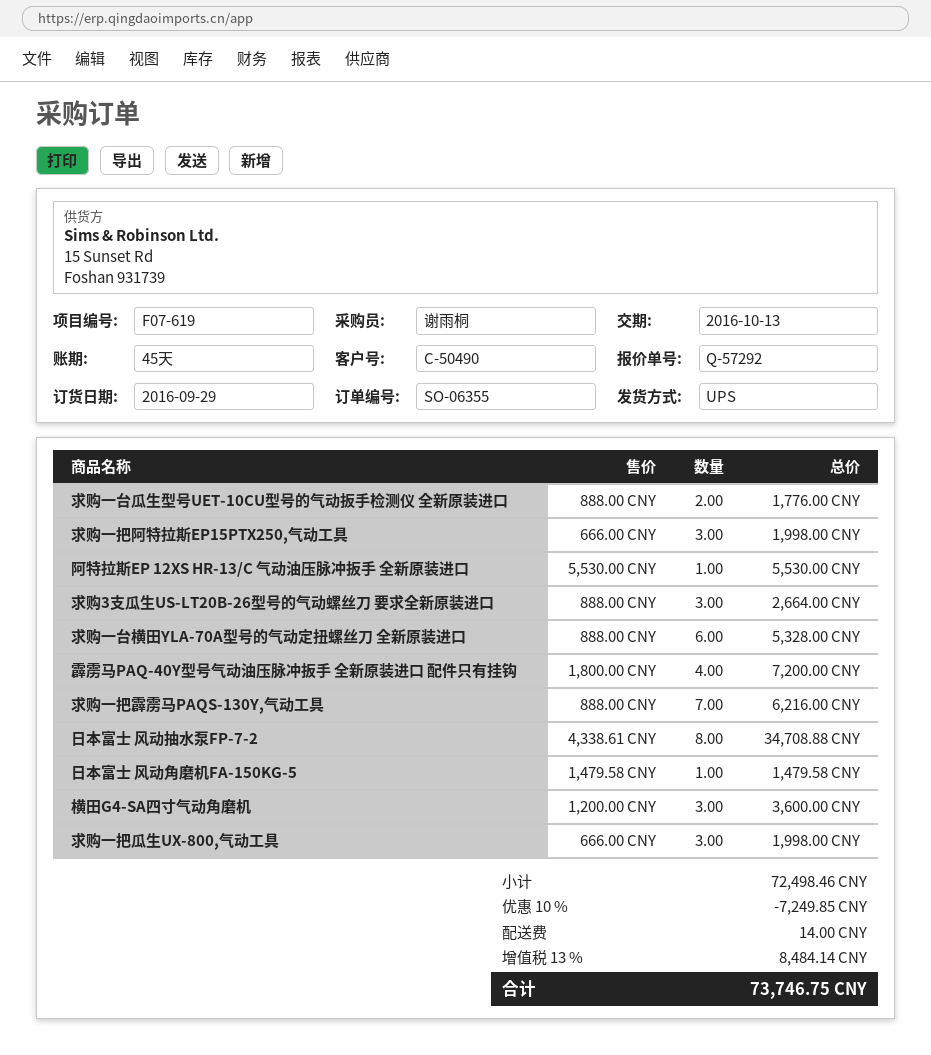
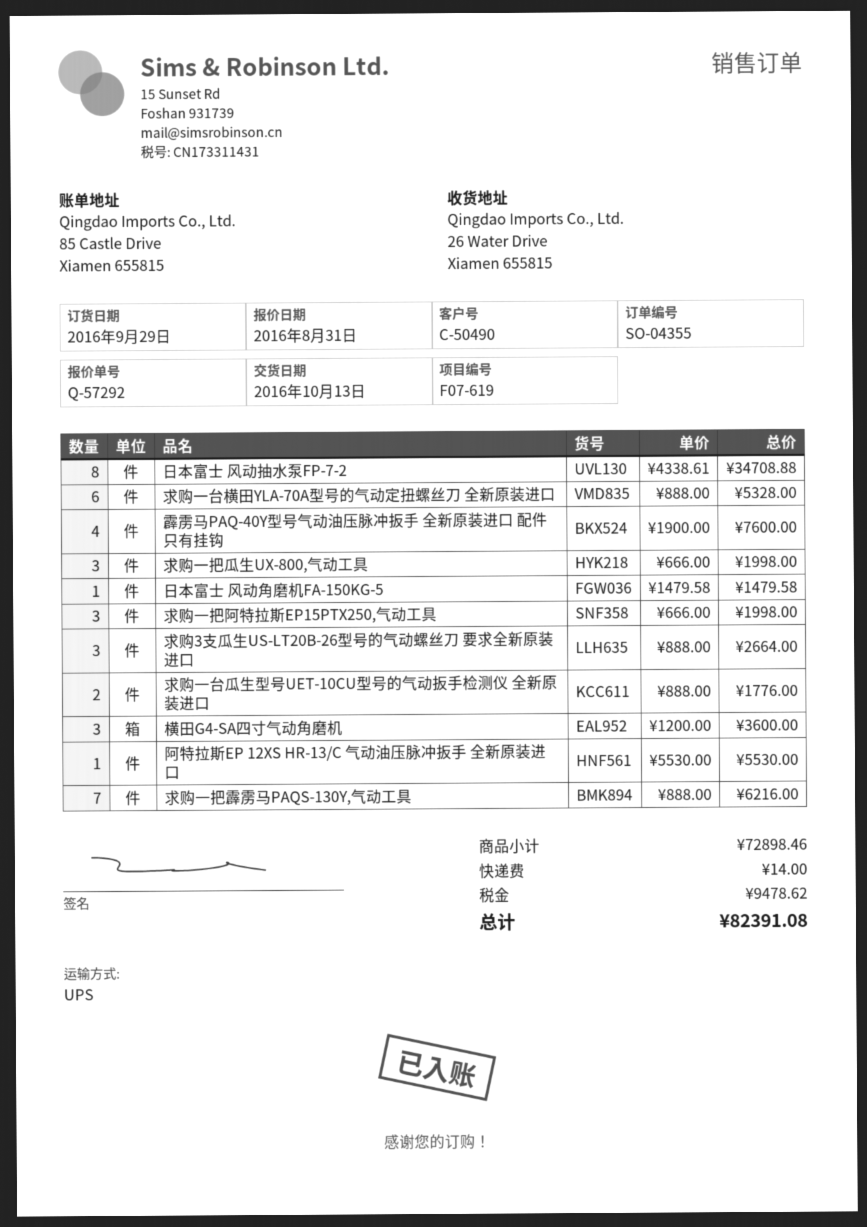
order number: SO-06355 -> SO-04355
霹雳马PAQ-40Y型号气动油压脉冲扳手 全新原装进口 配件只有挂钩: 4 x 1800.00 = 7200.00 -> 4 x 1900.00 = 7600.00
subtotal: 72498.46 -> 72898.46
discount: 10% = 7249.85 -> none
tax: 8484.14 -> 9478.62
total: 73746.75 -> 82391.08

